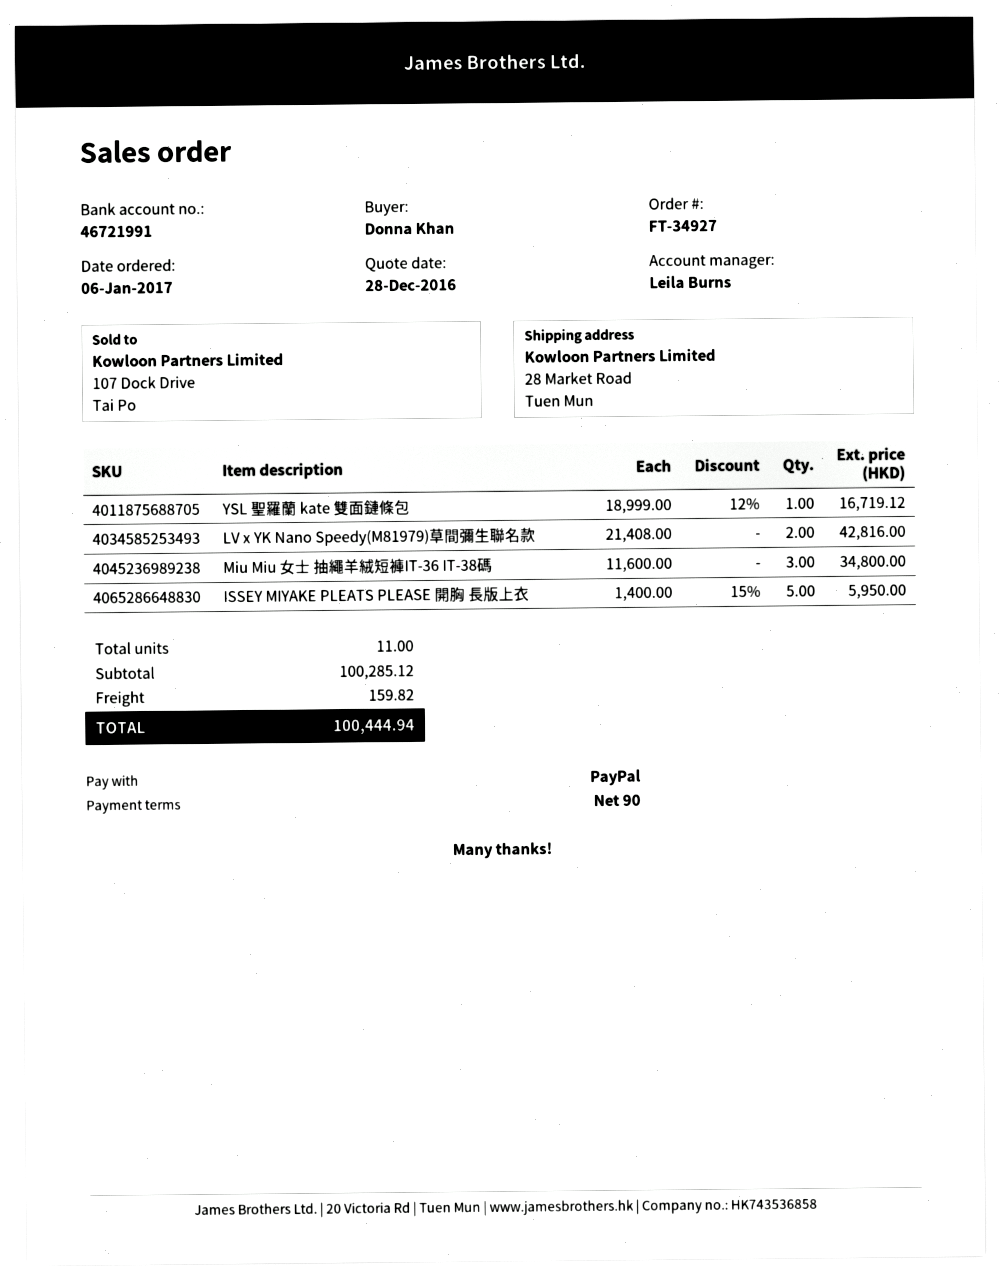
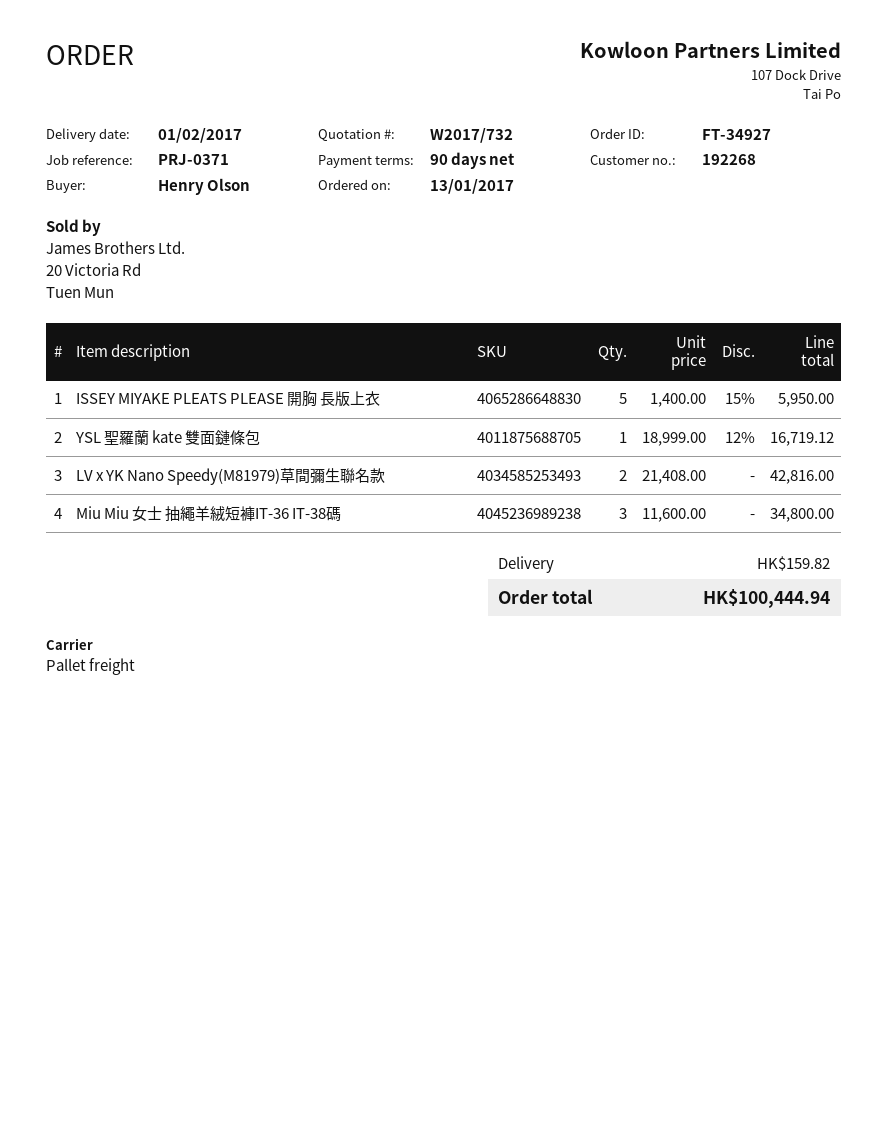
order date: 2017-01-06 -> 2017-01-13
ordered by: Donna Khan -> Henry Olson

